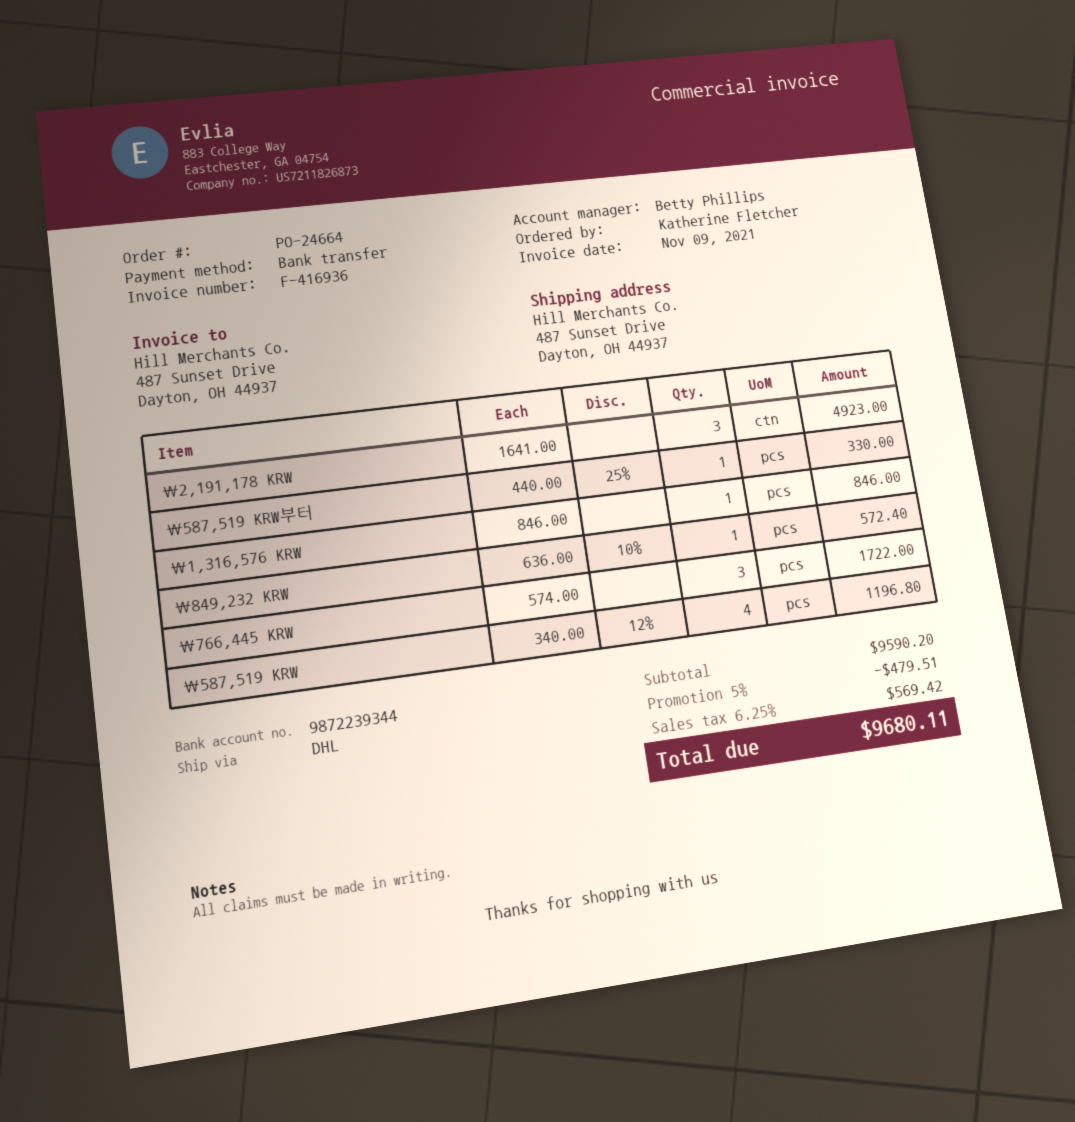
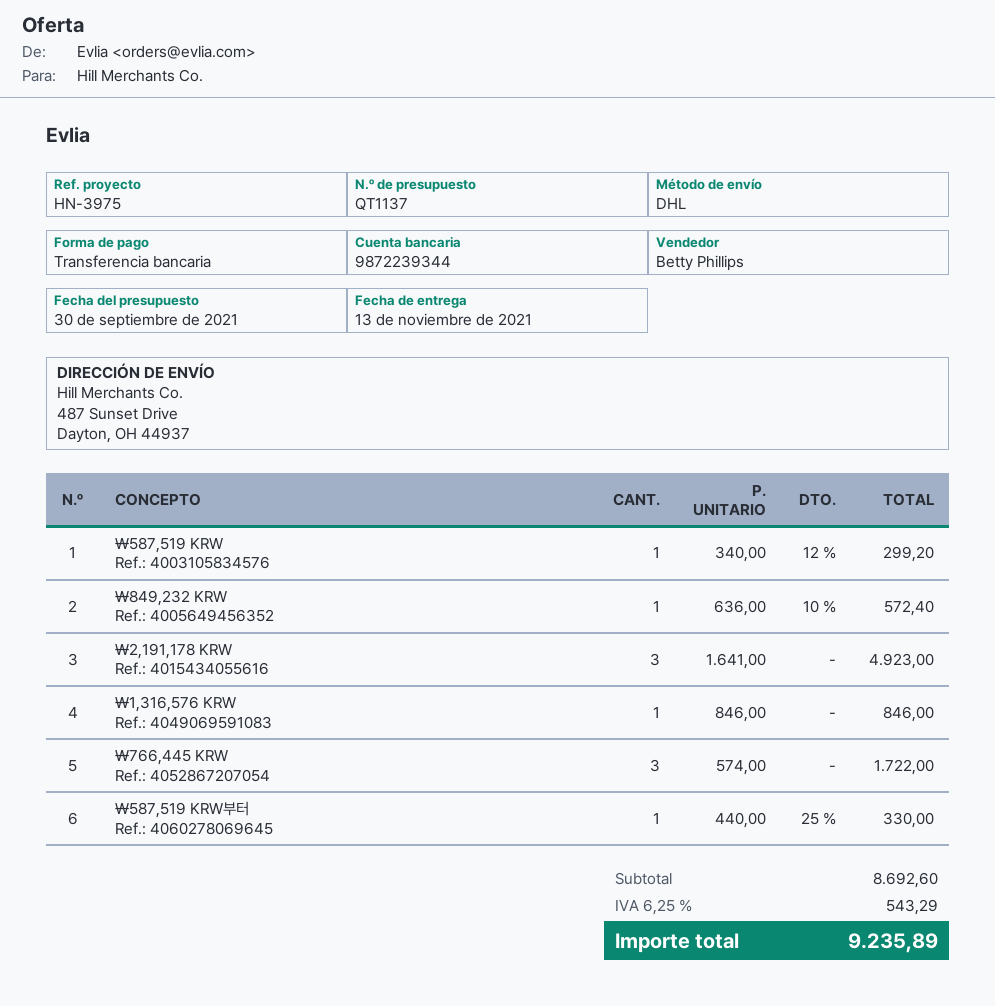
₩587,519 KRW: 4 x 340.00 - 12% = 1196.80 -> 1 x 340.00 - 12% = 299.20
subtotal: 9590.20 -> 8692.60
discount: 5% = 479.51 -> none
tax: 6.25% = 569.42 -> 6.25% = 543.29
total: 9680.11 -> 9235.89

